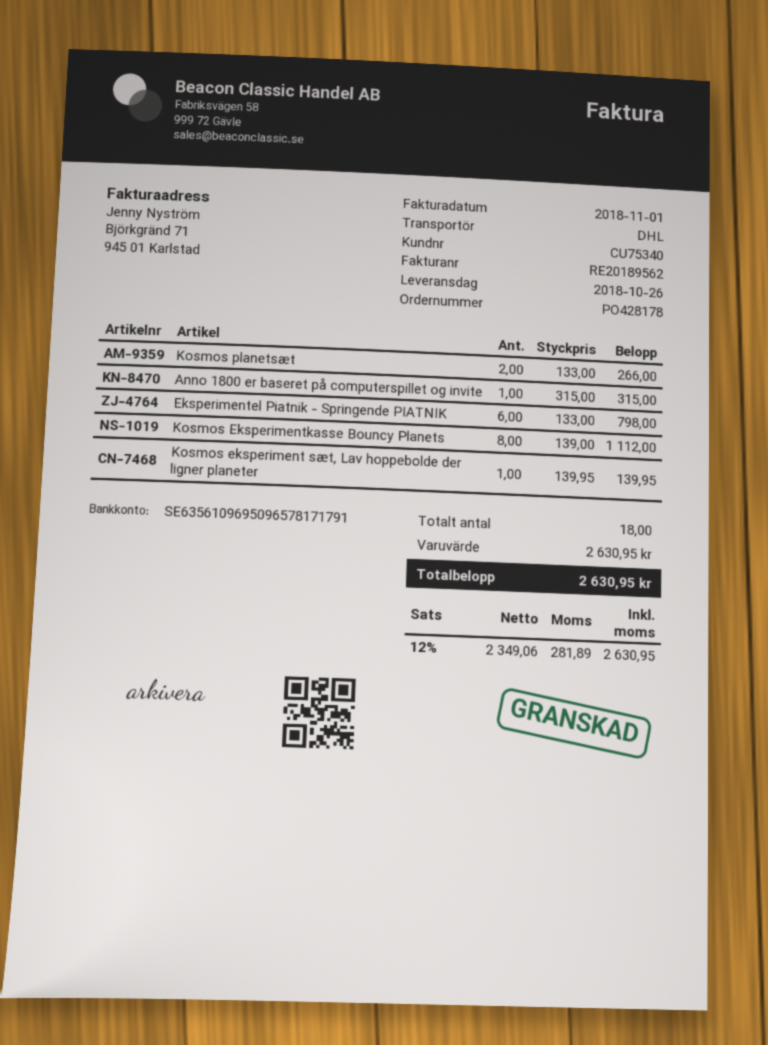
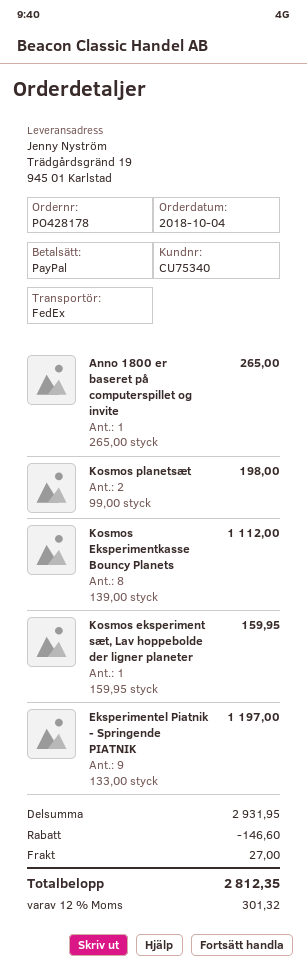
shipping method: DHL -> FedEx
Kosmos planetsæt: 2 x 133.00 = 266.00 -> 2 x 99.00 = 198.00
Anno 1800 er baseret på computerspillet og invite: 1 x 315.00 = 315.00 -> 1 x 265.00 = 265.00
Eksperimentel Piatnik - Springende PIATNIK: 6 x 133.00 = 798.00 -> 9 x 133.00 = 1197.00
Kosmos eksperiment sæt, Lav hoppebolde der ligner planeter: 1 x 139.95 = 139.95 -> 1 x 159.95 = 159.95
subtotal: 2630.95 -> 2931.95
discount: none -> 146.60
shipping: none -> 27.00
tax: 12% = 281.89 -> 12% = 301.32
total: 2630.95 -> 2812.35

